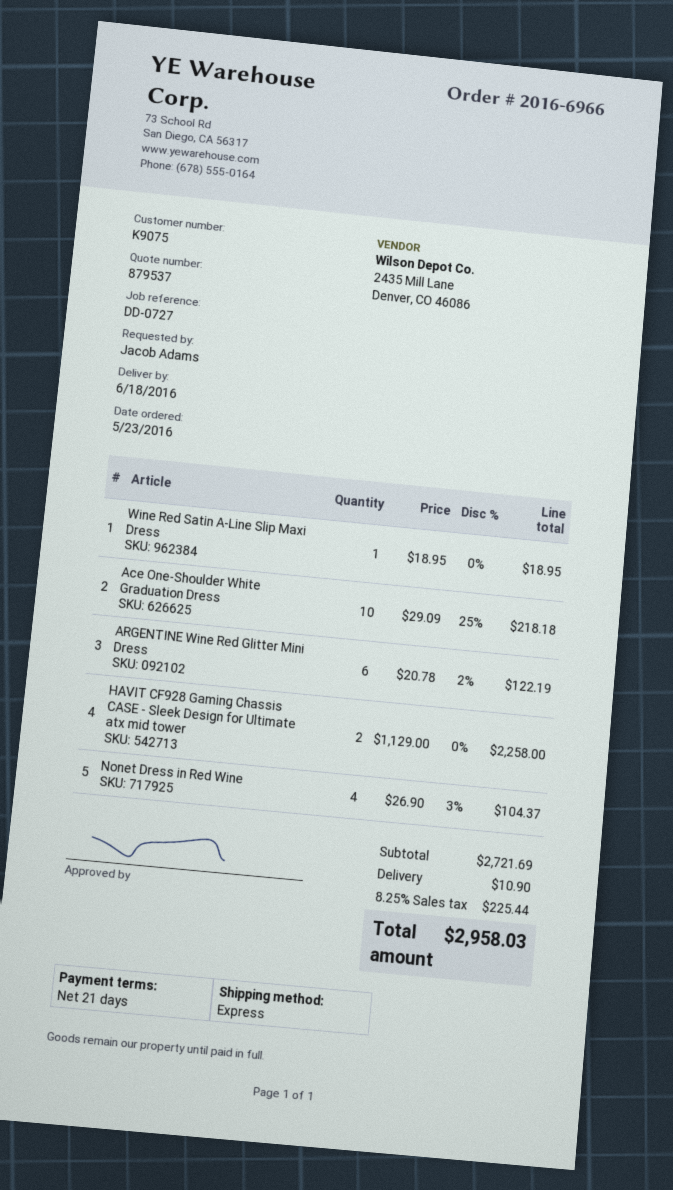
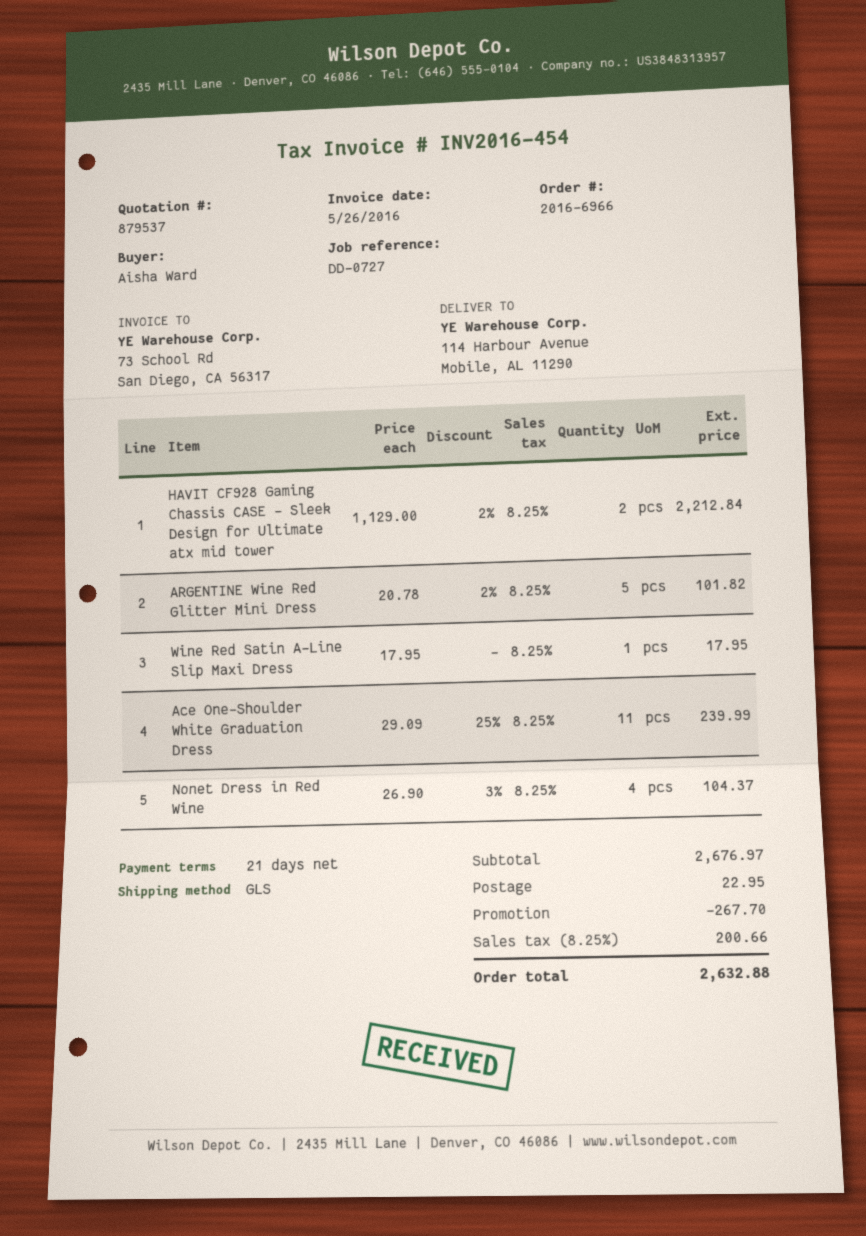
ordered by: Jacob Adams -> Aisha Ward
shipping method: express -> GLS
Wine Red Satin A-Line Slip Maxi Dress: 1 x 18.95 = 18.95 -> 1 x 17.95 = 17.95
Ace One-Shoulder White Graduation Dress: 10 x 29.09 - 25% = 218.18 -> 11 x 29.09 - 25% = 239.99
ARGENTINE Wine Red Glitter Mini Dress: 6 x 20.78 - 2% = 122.19 -> 5 x 20.78 - 2% = 101.82
HAVIT CF928 Gaming Chassis CASE - Sleek Design for Ultimate atx mid tower: 2 x 1129.00 = 2258.00 -> 2 x 1129.00 - 2% = 2212.84
subtotal: 2721.69 -> 2676.97
discount: none -> 267.70
shipping: 10.90 -> 22.95
tax: 8.25% = 225.44 -> 8.25% = 200.66
total: 2958.03 -> 2632.88

